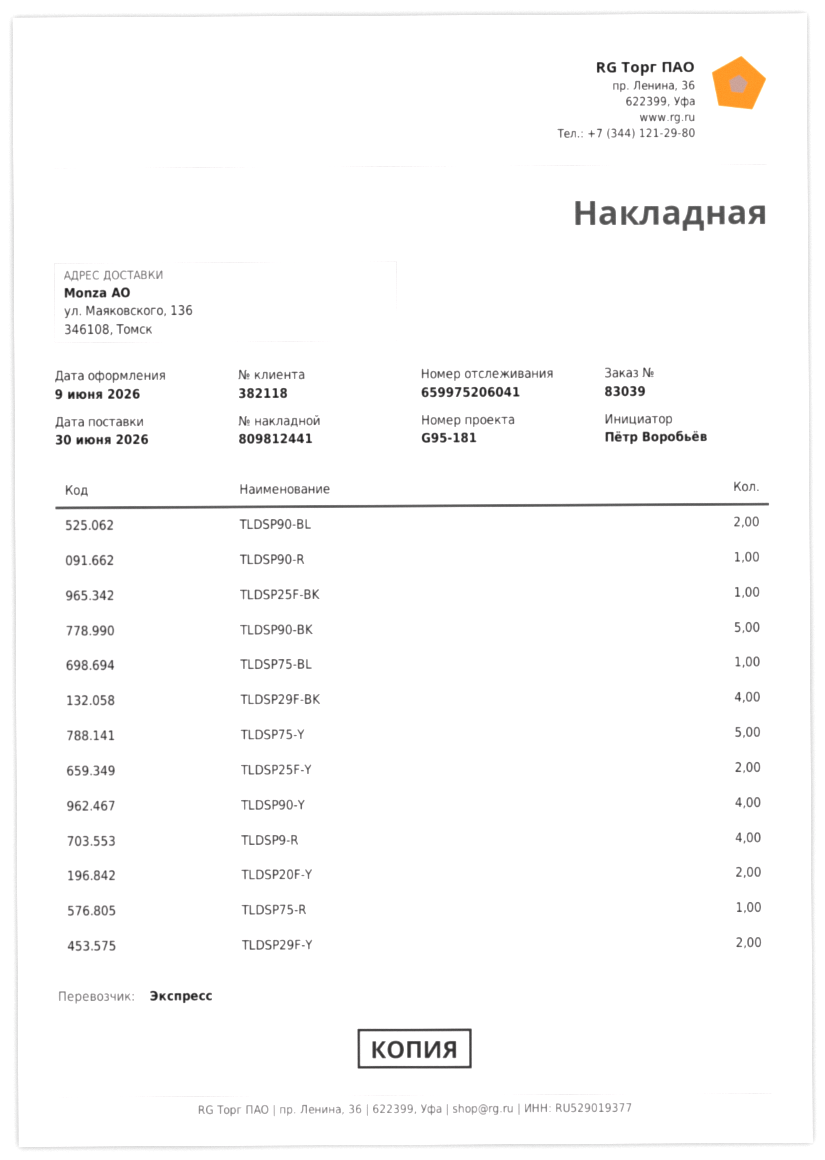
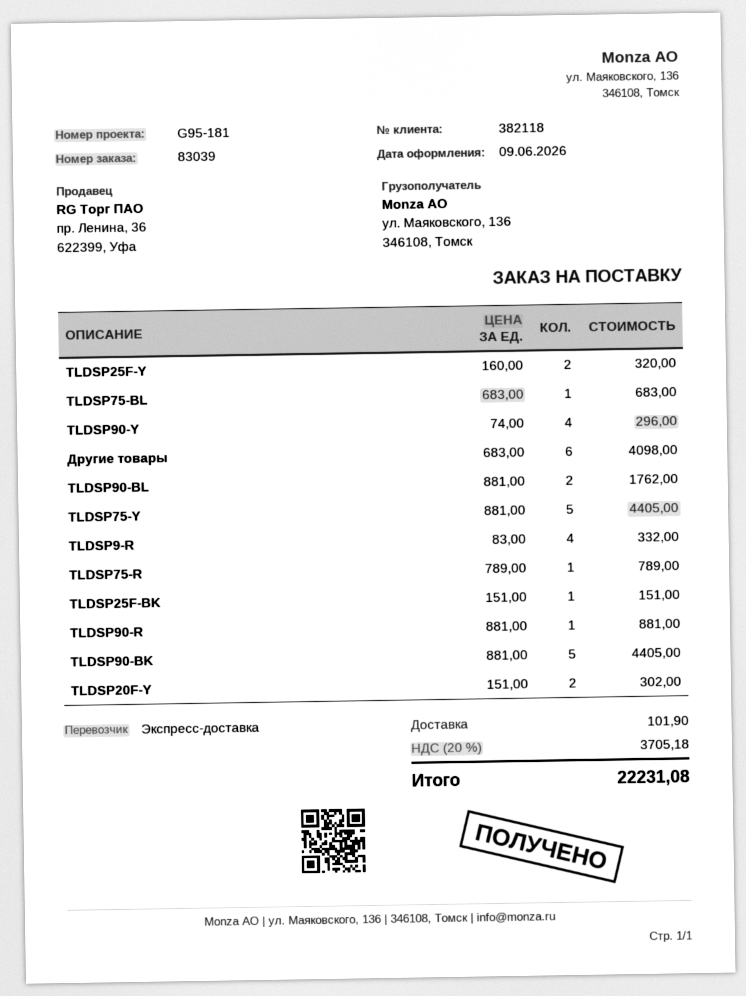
TLDSP29F-BK: 4 -> none
TLDSP29F-Y: 2 -> none
Другие товары: none -> 6

